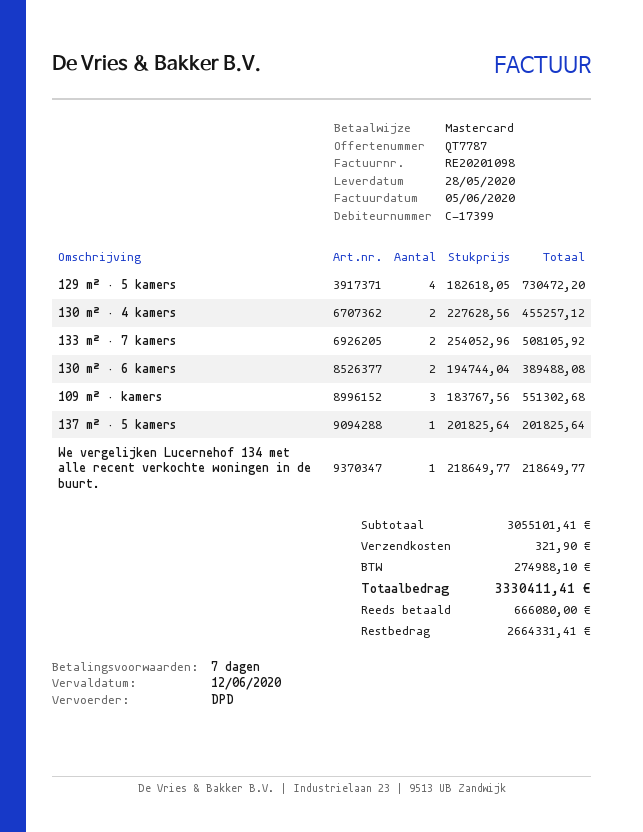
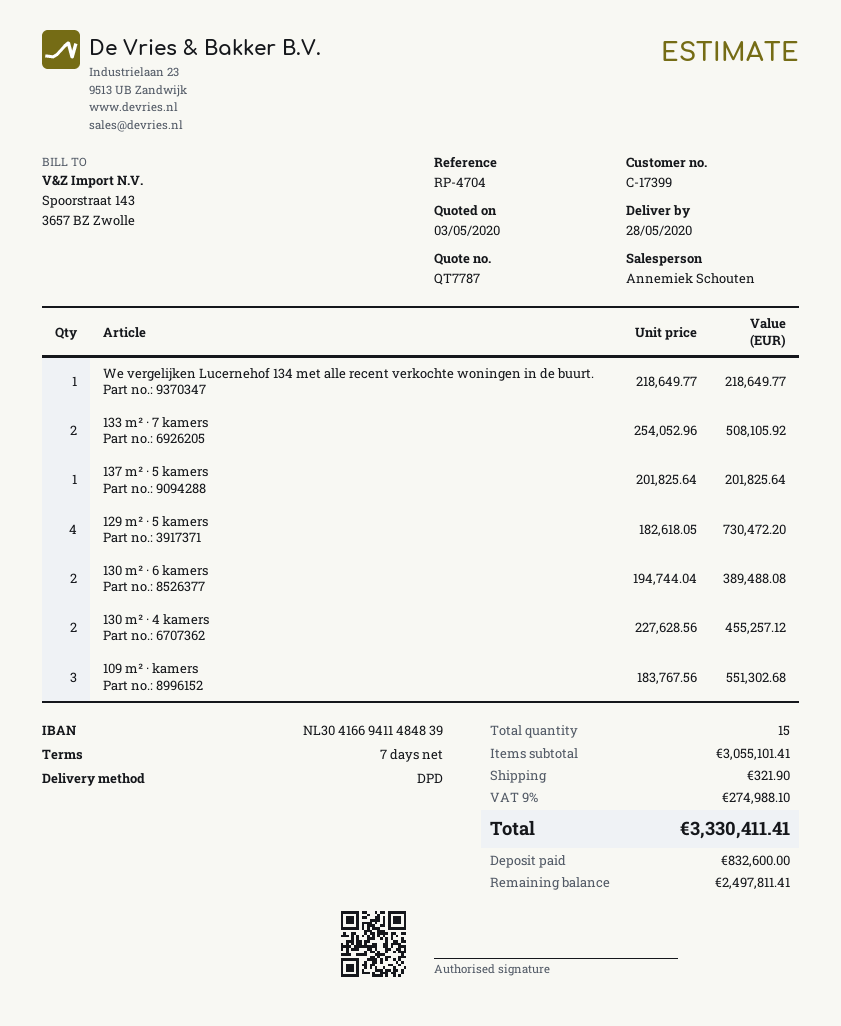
deposit: 666080.00 -> 832600.00
balance: 2664331.41 -> 2497811.41

